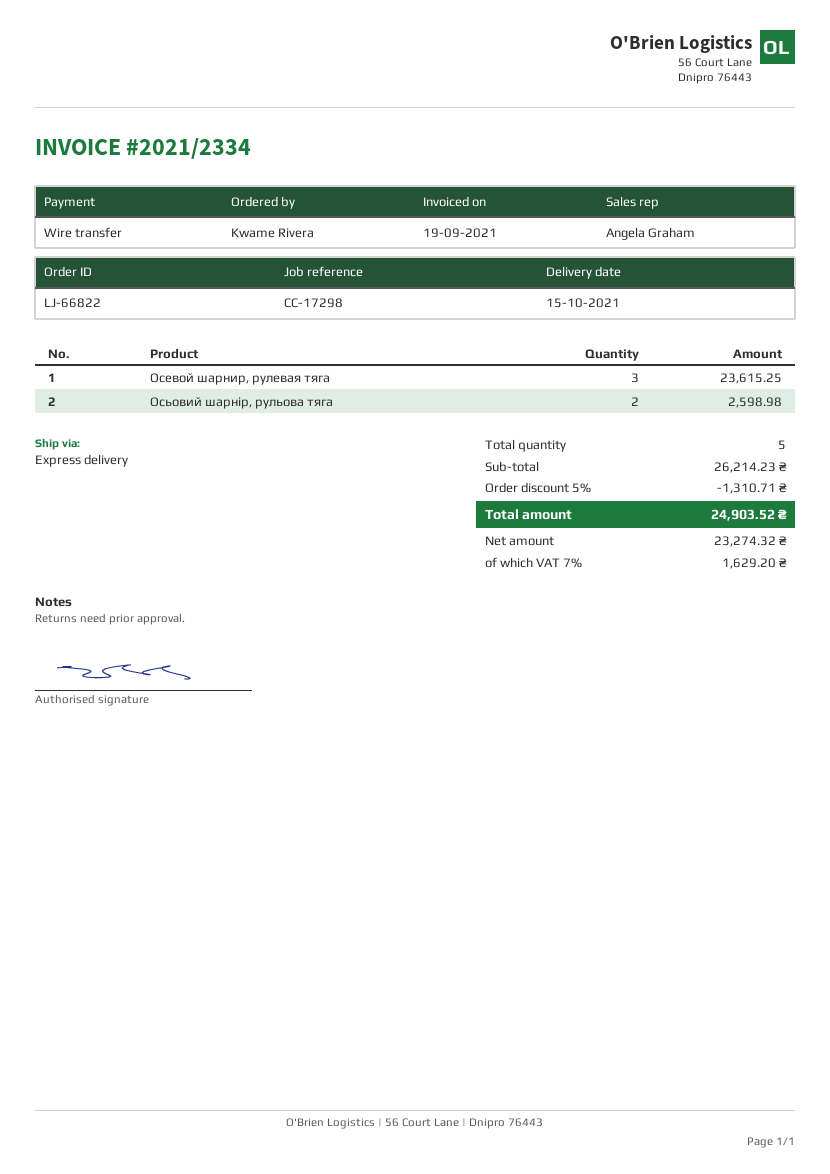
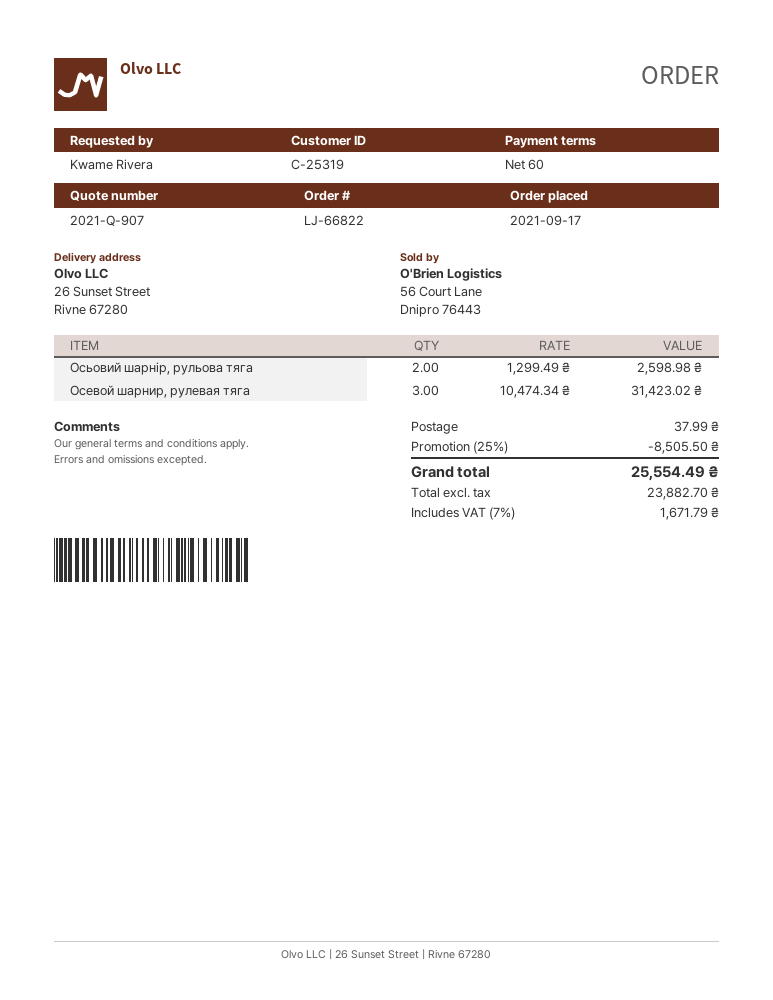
Осевой шарнир, рулевая тяга: 3 for 23615.25 -> 3 for 31423.02
discount: 5% = 1310.71 -> 25% = 8505.50
shipping: none -> 37.99
net: 23274.32 -> 23882.70
tax: 7% = 1629.20 -> 7% = 1671.79
total: 24903.52 -> 25554.49

